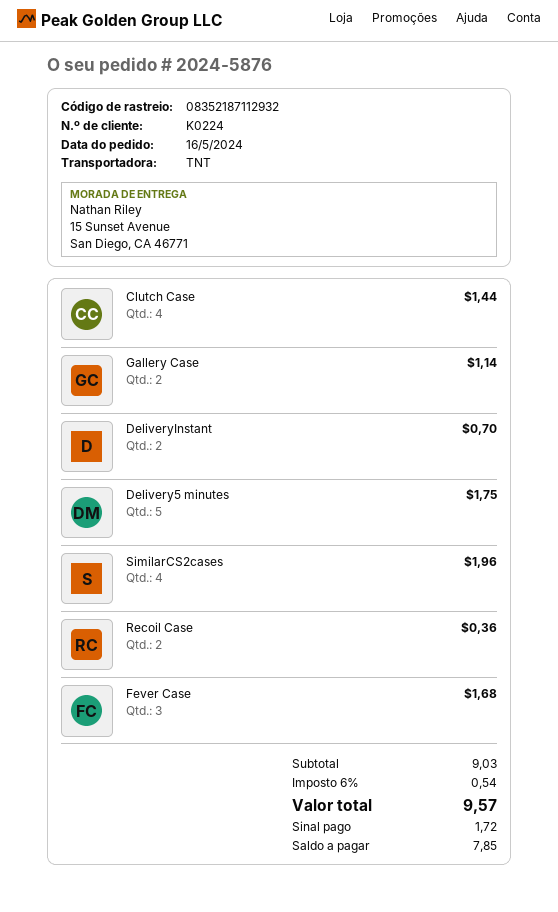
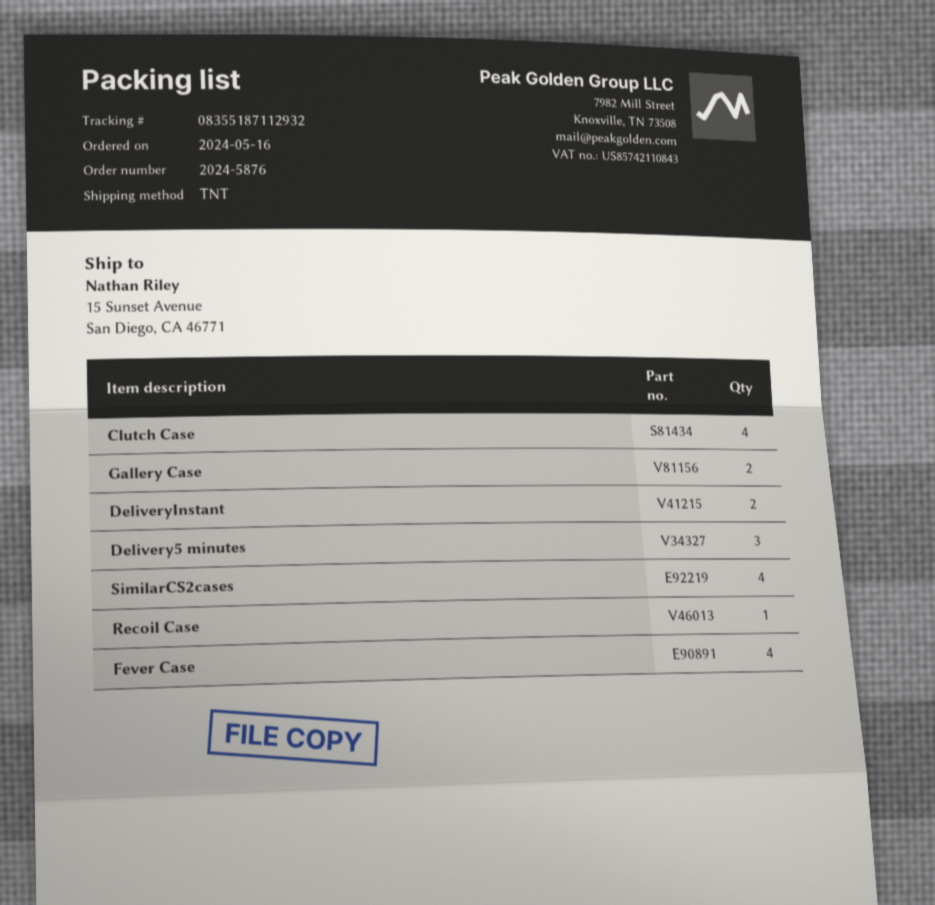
tracking number: 08352187112932 -> 08355187112932
Delivery5 minutes: 5 -> 3
Recoil Case: 2 -> 1
Fever Case: 3 -> 4

